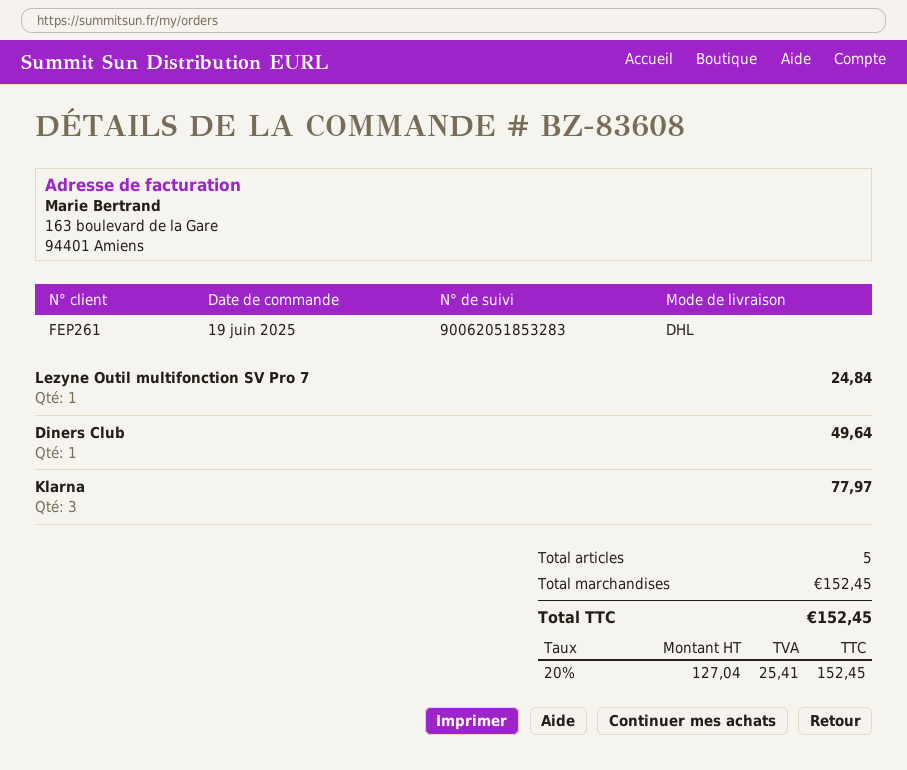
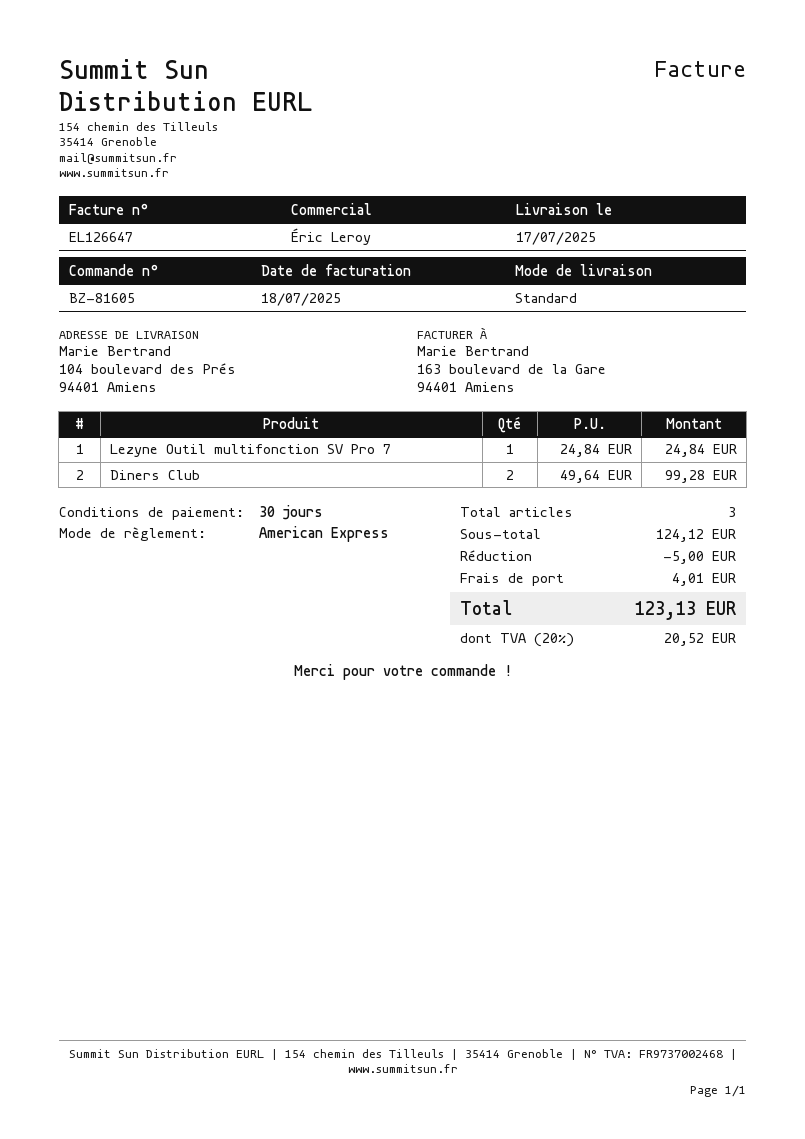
order number: BZ-83608 -> BZ-81605
shipping method: DHL -> standard
Diners Club: 1 for 49.64 -> 2 for 99.28
Klarna: 3 for 77.97 -> none
total quantity: 5 -> 3
subtotal: 152.45 -> 124.12
discount: none -> 5.00
shipping: none -> 4.01
tax: 20% = 25.41 -> 20% = 20.52
total: 152.45 -> 123.13

